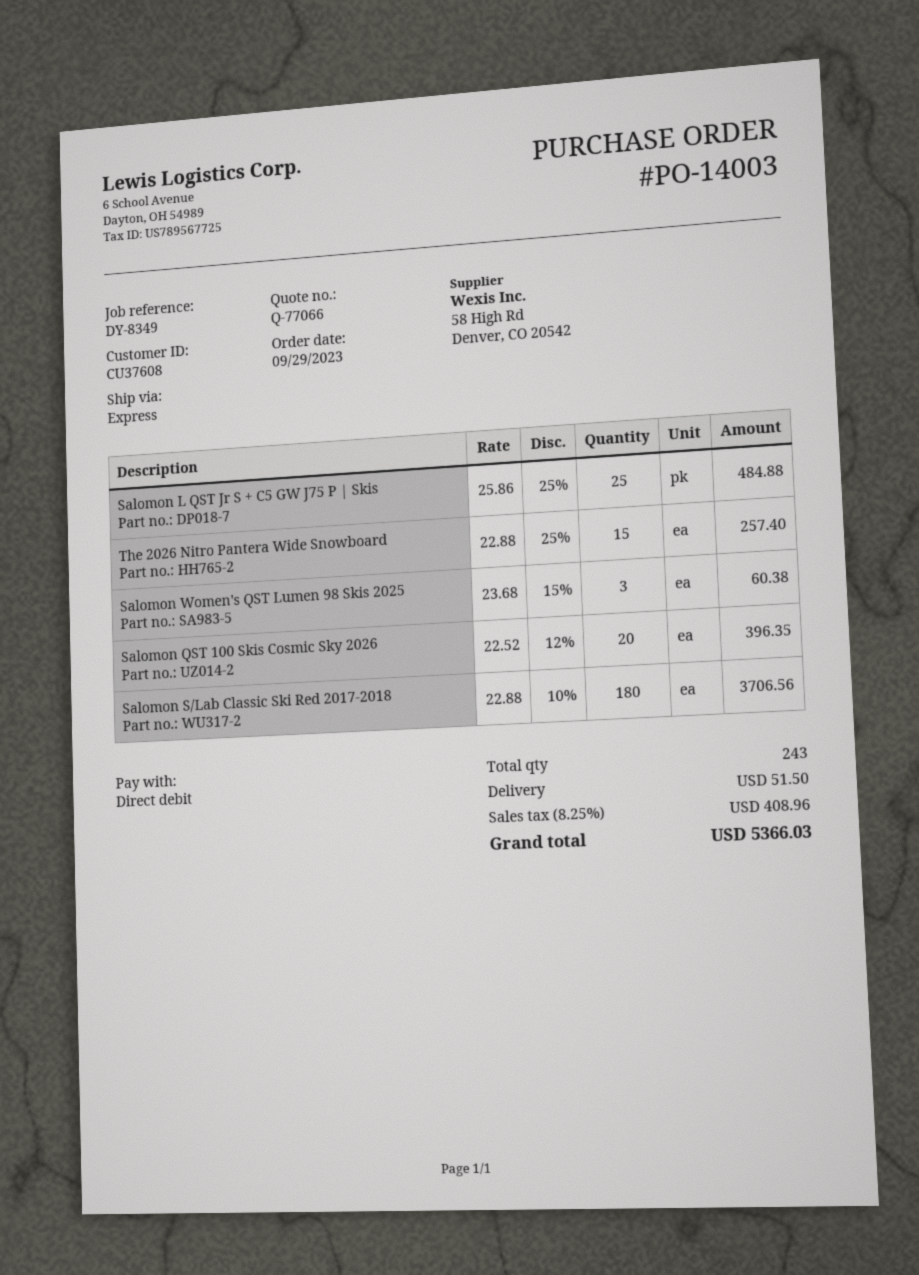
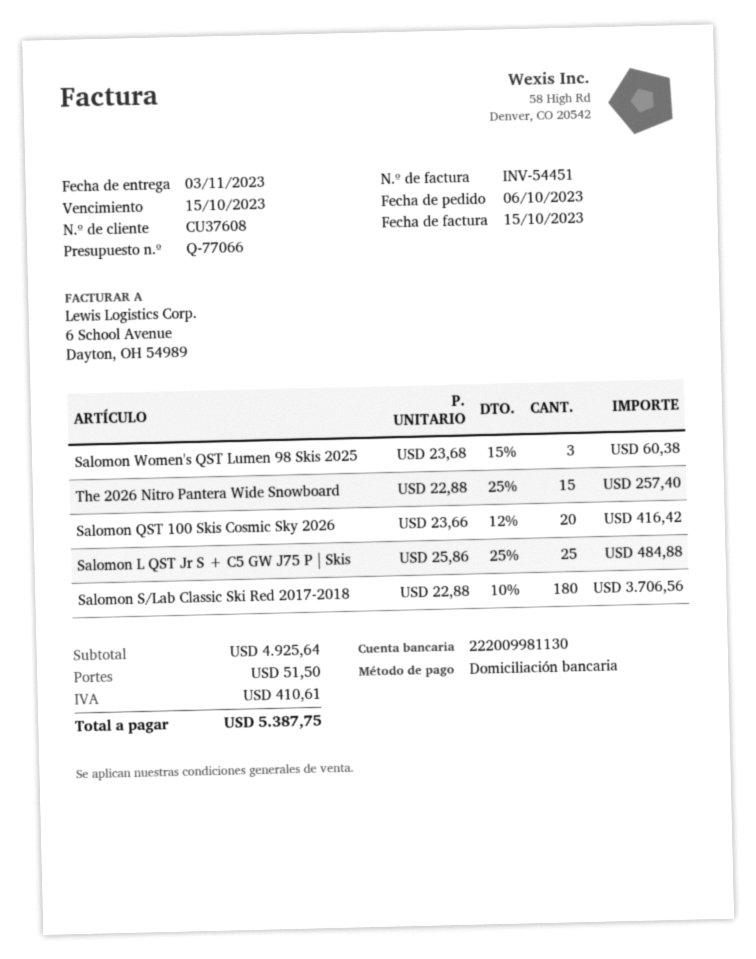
order date: 2023-09-29 -> 2023-10-06
Salomon QST 100 Skis Cosmic Sky 2026: 20 x 22.52 - 12% = 396.35 -> 20 x 23.66 - 12% = 416.42
tax: 408.96 -> 410.61
total: 5366.03 -> 5387.75

